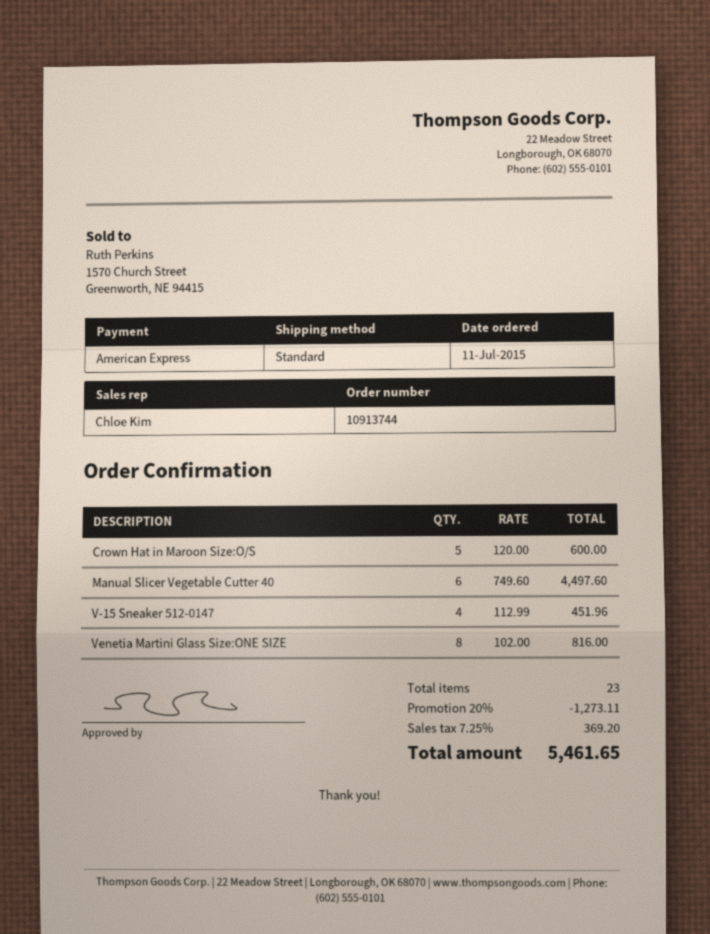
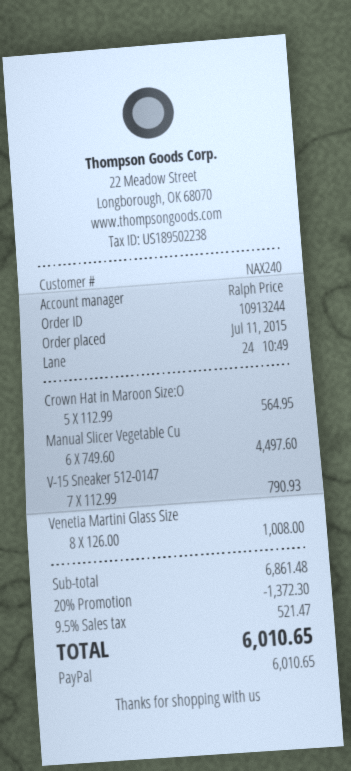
order number: 10913744 -> 10913244
sales rep: Chloe Kim -> Ralph Price
payment method: American Express -> PayPal
Crown Hat in Maroon Size:O/S: 5 x 120.00 = 600.00 -> 5 x 112.99 = 564.95
V-15 Sneaker 512-0147: 4 x 112.99 = 451.96 -> 7 x 112.99 = 790.93
Venetia Martini Glass Size:ONE SIZE: 8 x 102.00 = 816.00 -> 8 x 126.00 = 1008.00
discount: 20% = 1273.11 -> 20% = 1372.30
tax: 7.25% = 369.20 -> 9.5% = 521.47
total: 5461.65 -> 6010.65

